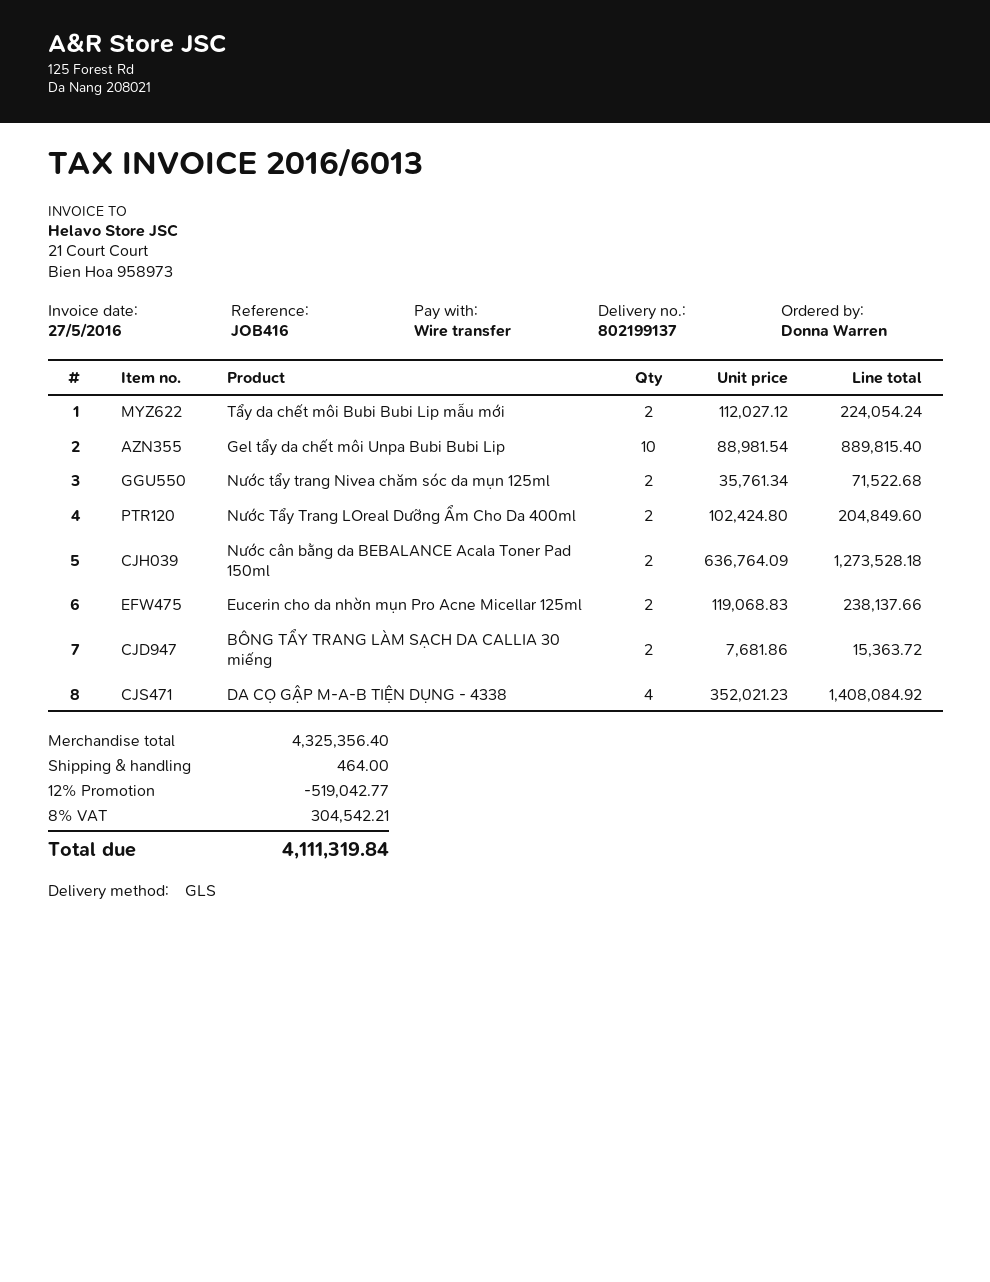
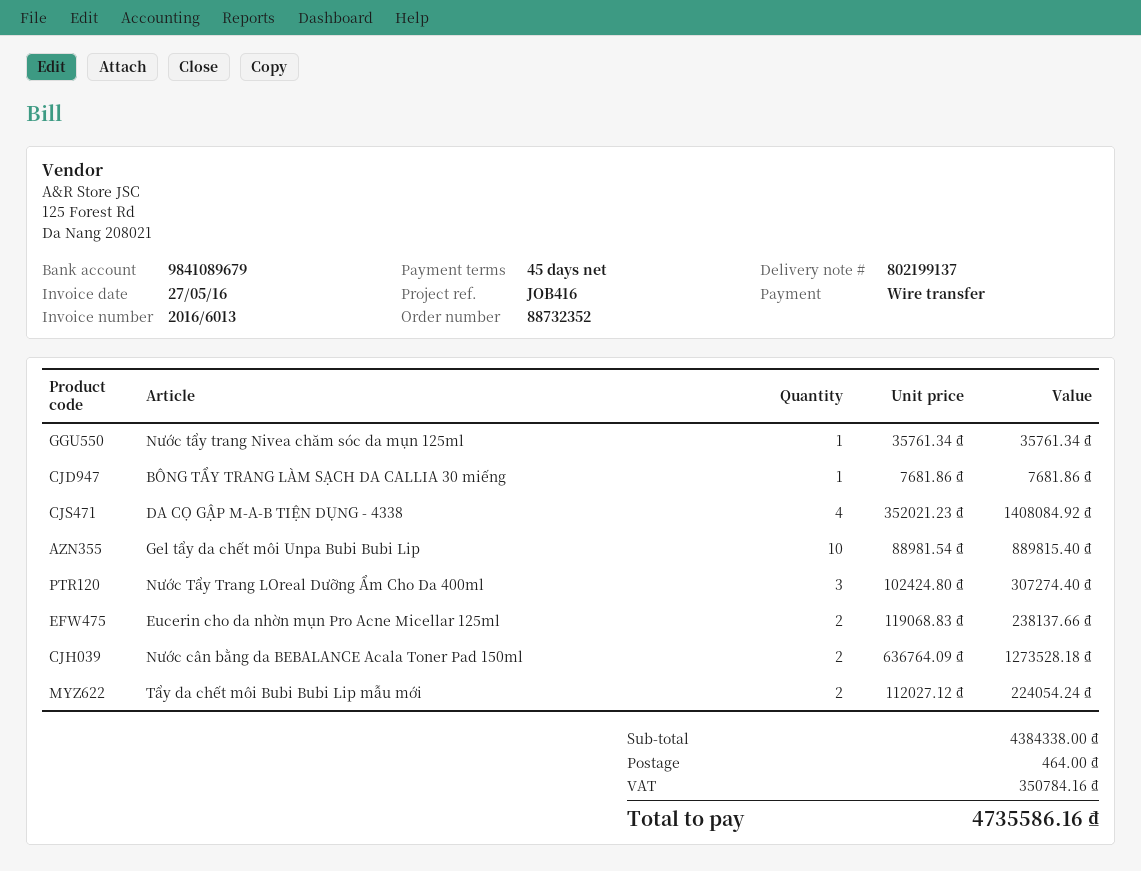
Nước tẩy trang Nivea chăm sóc da mụn 125ml: 2 x 35761.34 = 71522.68 -> 1 x 35761.34 = 35761.34
Nước Tẩy Trang LOreal Dưỡng Ẩm Cho Da 400ml: 2 x 102424.80 = 204849.60 -> 3 x 102424.80 = 307274.40
BÔNG TẨY TRANG LÀM SẠCH DA CALLIA 30 miếng: 2 x 7681.86 = 15363.72 -> 1 x 7681.86 = 7681.86
subtotal: 4325356.40 -> 4384338.00
discount: 12% = 519042.77 -> none
tax: 304542.21 -> 350784.16
total: 4111319.84 -> 4735586.16

